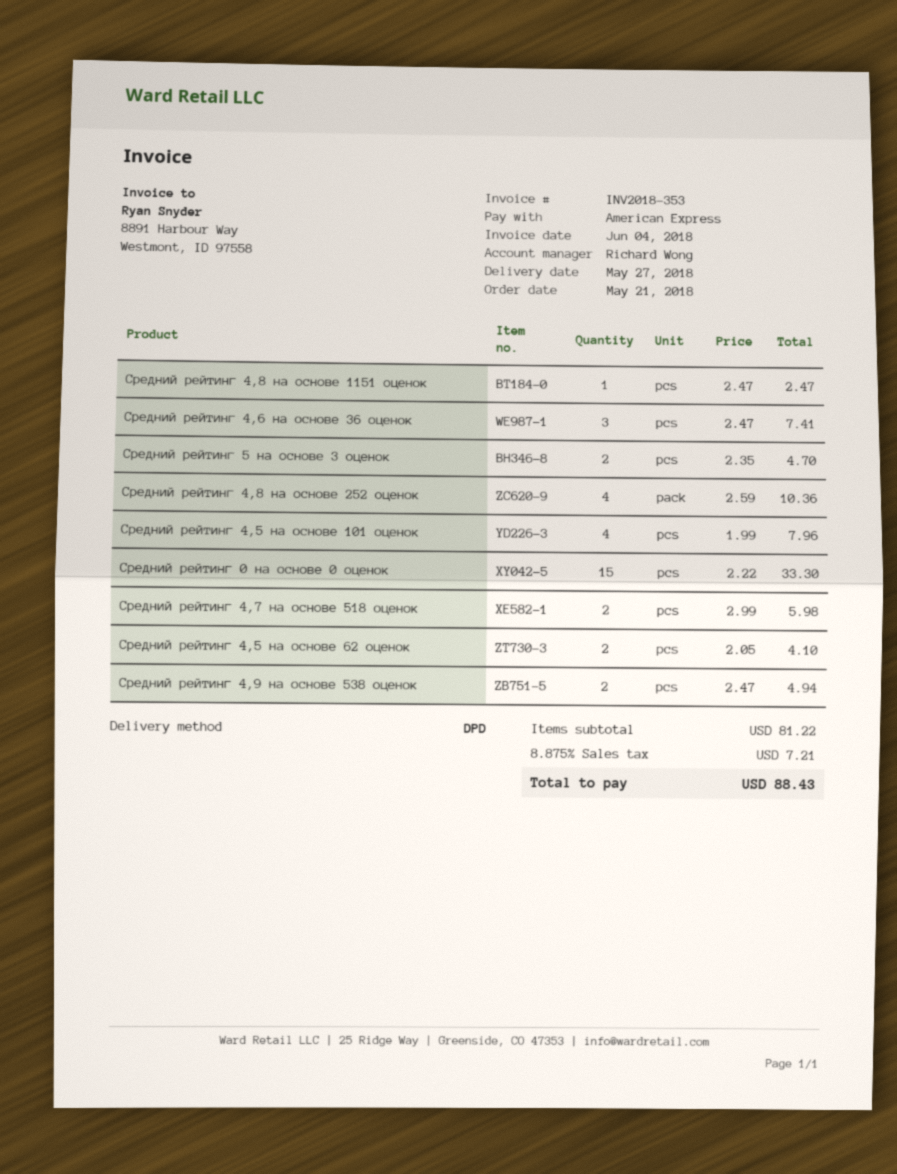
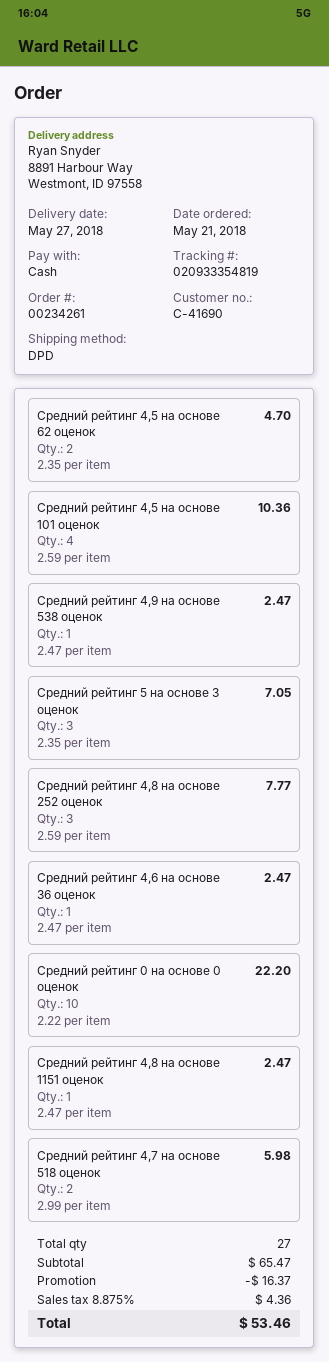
payment method: American Express -> cash
Средний рейтинг 4,6 на основе 36 оценок: 3 x 2.47 = 7.41 -> 1 x 2.47 = 2.47
Средний рейтинг 5 на основе 3 оценок: 2 x 2.35 = 4.70 -> 3 x 2.35 = 7.05
Средний рейтинг 4,8 на основе 252 оценок: 4 x 2.59 = 10.36 -> 3 x 2.59 = 7.77
Средний рейтинг 4,5 на основе 101 оценок: 4 x 1.99 = 7.96 -> 4 x 2.59 = 10.36
Средний рейтинг 0 на основе 0 оценок: 15 x 2.22 = 33.30 -> 10 x 2.22 = 22.20
Средний рейтинг 4,5 на основе 62 оценок: 2 x 2.05 = 4.10 -> 2 x 2.35 = 4.70
Средний рейтинг 4,9 на основе 538 оценок: 2 x 2.47 = 4.94 -> 1 x 2.47 = 2.47
subtotal: 81.22 -> 65.47
discount: none -> 16.37
tax: 8.875% = 7.21 -> 8.875% = 4.36
total: 88.43 -> 53.46

